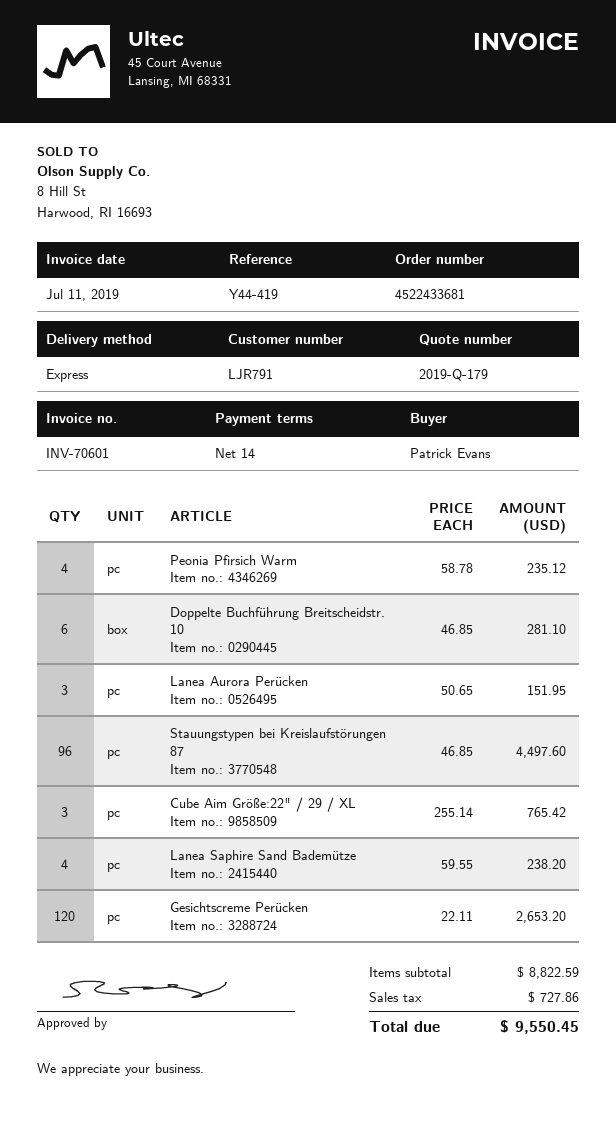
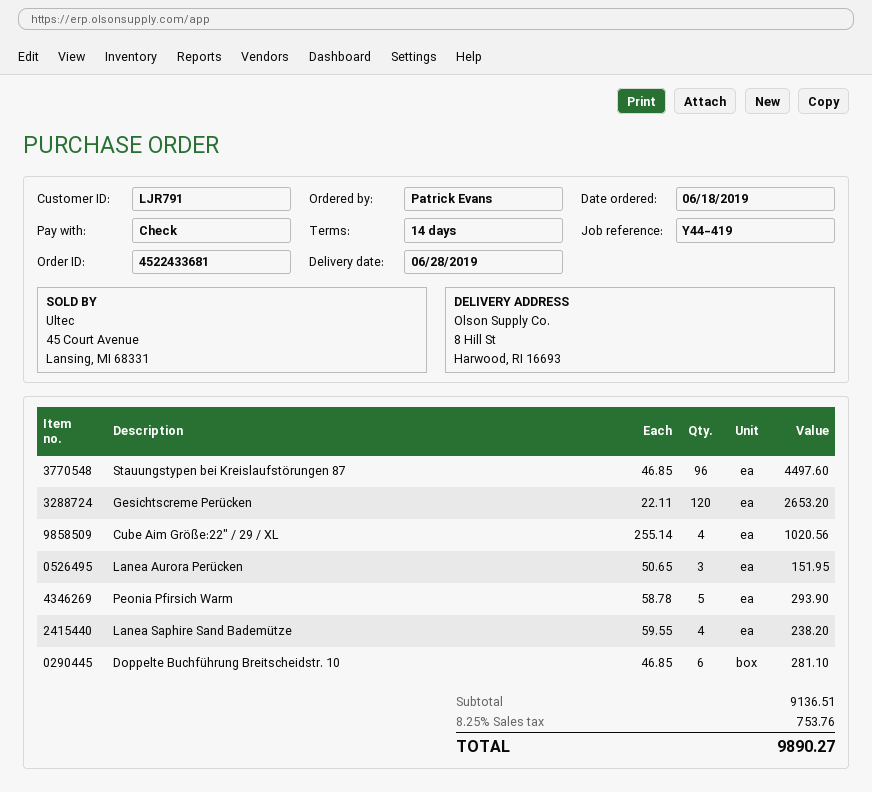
Peonia Pfirsich Warm: 4 x 58.78 = 235.12 -> 5 x 58.78 = 293.90
Cube Aim Größe:22" / 29 / XL: 3 x 255.14 = 765.42 -> 4 x 255.14 = 1020.56
subtotal: 8822.59 -> 9136.51
tax: 727.86 -> 753.76
total: 9550.45 -> 9890.27

